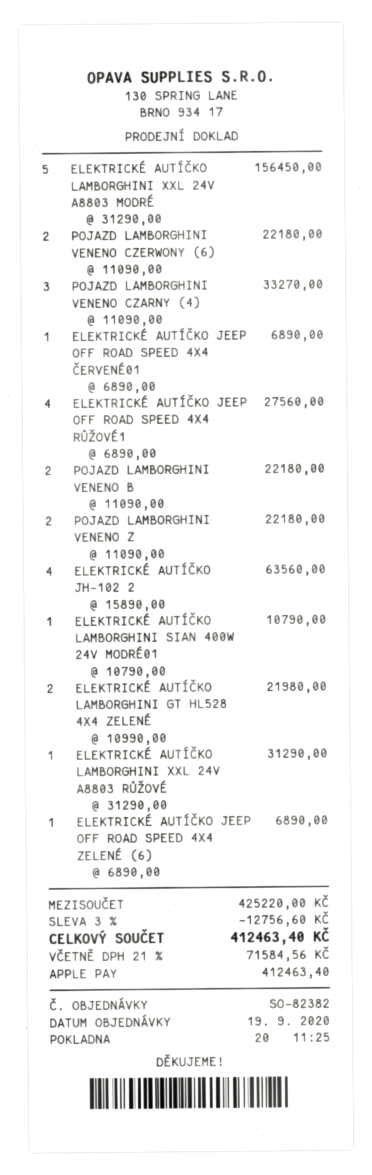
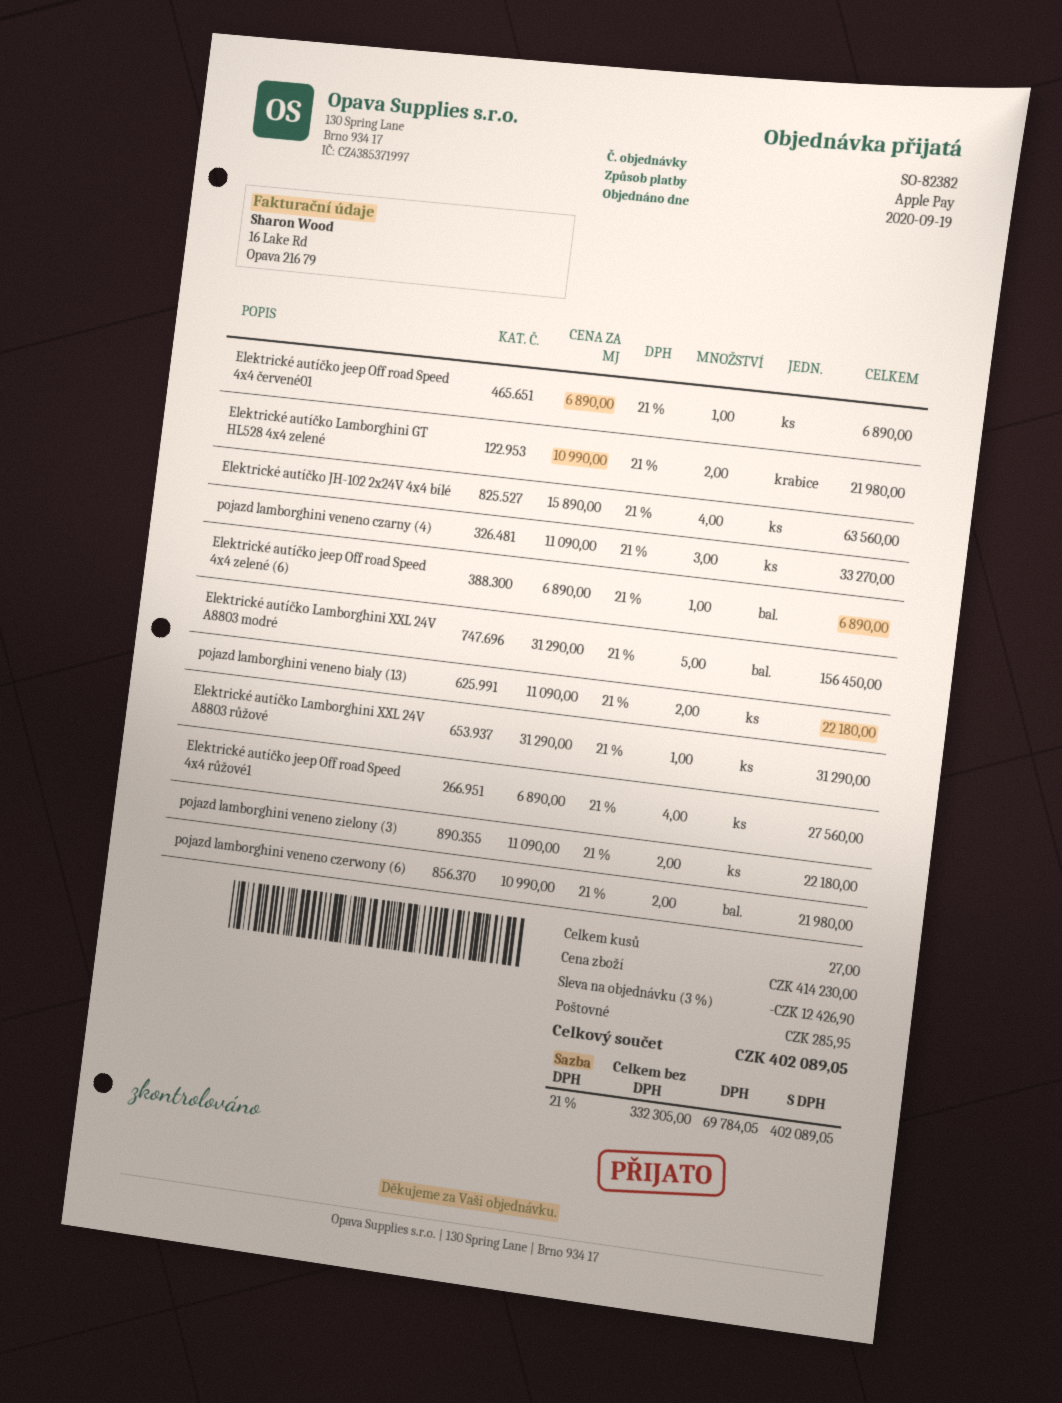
POJAZD LAMBORGHINI VENENO CZERWONY (6): 2 x 11090.00 = 22180.00 -> 2 x 10990.00 = 21980.00
ELEKTRICKÉ AUTÍČKO LAMBORGHINI SIAN 400W 24V MODRÉ01: 1 x 10790.00 = 10790.00 -> none
subtotal: 425220.00 -> 414230.00
discount: 3% = 12756.60 -> 3% = 12426.90
shipping: none -> 285.95
tax: 21% = 71584.56 -> 21% = 69784.05
total: 412463.40 -> 402089.05

